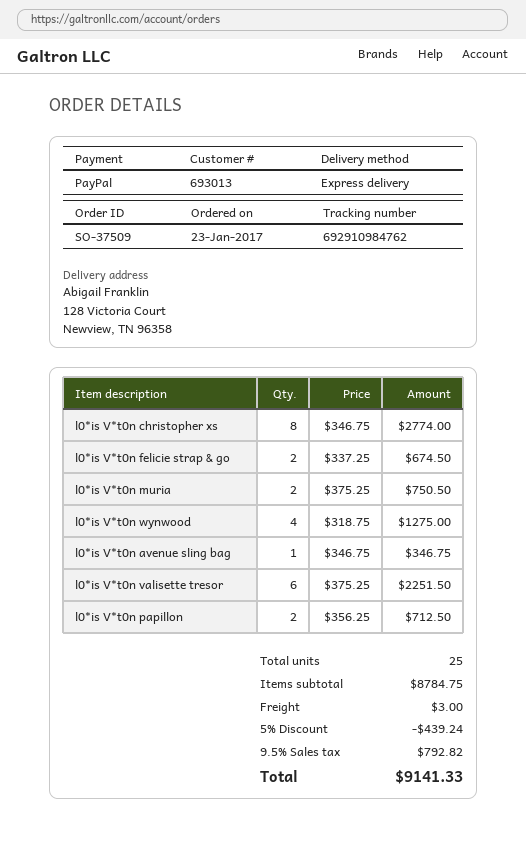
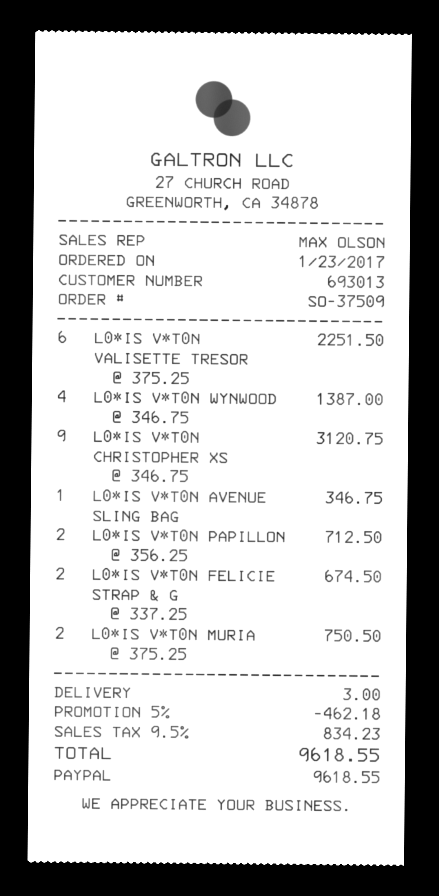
l0*is V*t0n christopher xs: 8 x 346.75 = 2774.00 -> 9 x 346.75 = 3120.75
l0*is V*t0n wynwood: 4 x 318.75 = 1275.00 -> 4 x 346.75 = 1387.00
discount: 5% = 439.24 -> 5% = 462.18
tax: 9.5% = 792.82 -> 9.5% = 834.23
total: 9141.33 -> 9618.55

